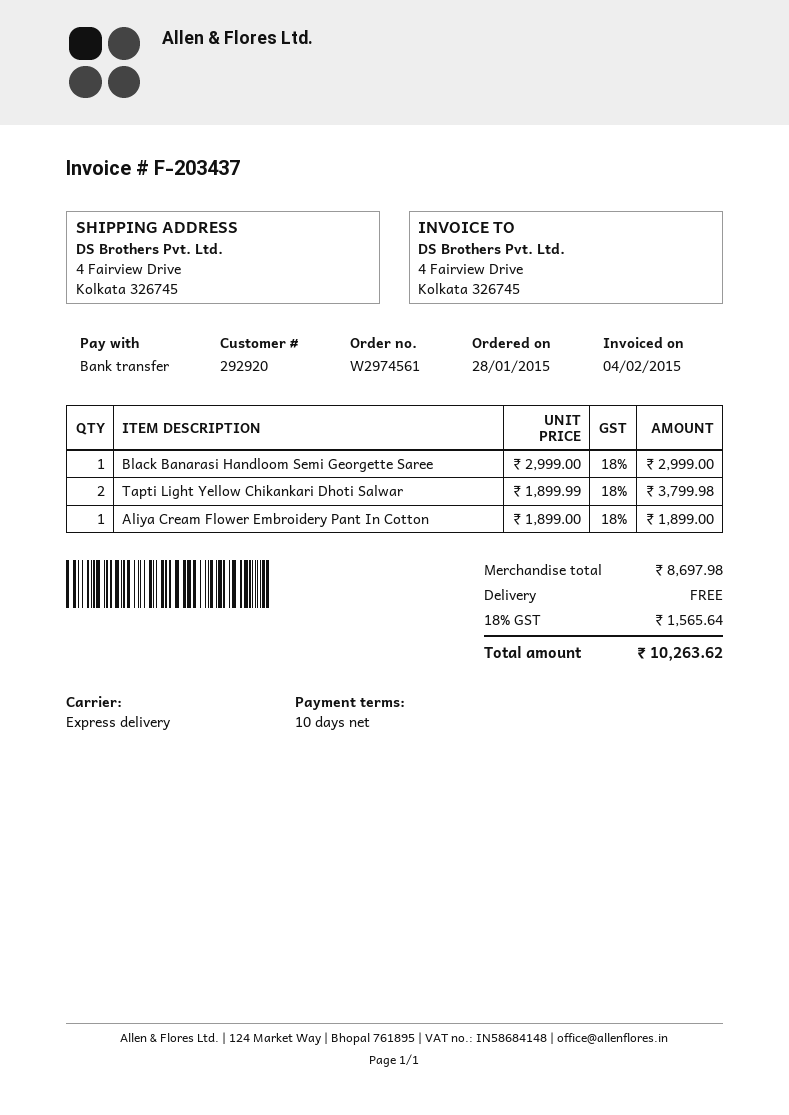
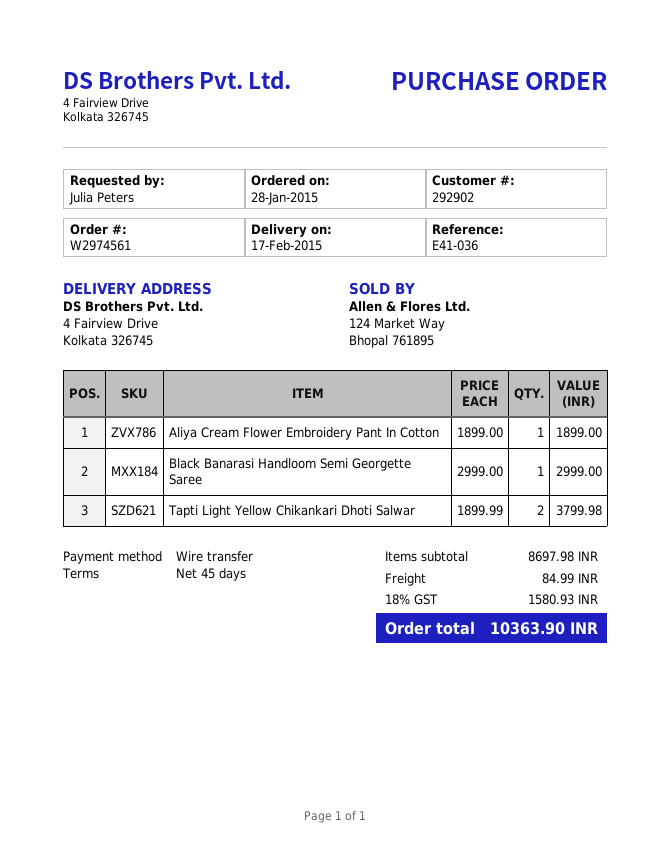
payment terms: 10 days -> 45 days
customer number: 292920 -> 292902
shipping: 0.00 -> 84.99
tax: 18% = 1565.64 -> 18% = 1580.93
total: 10263.62 -> 10363.90

